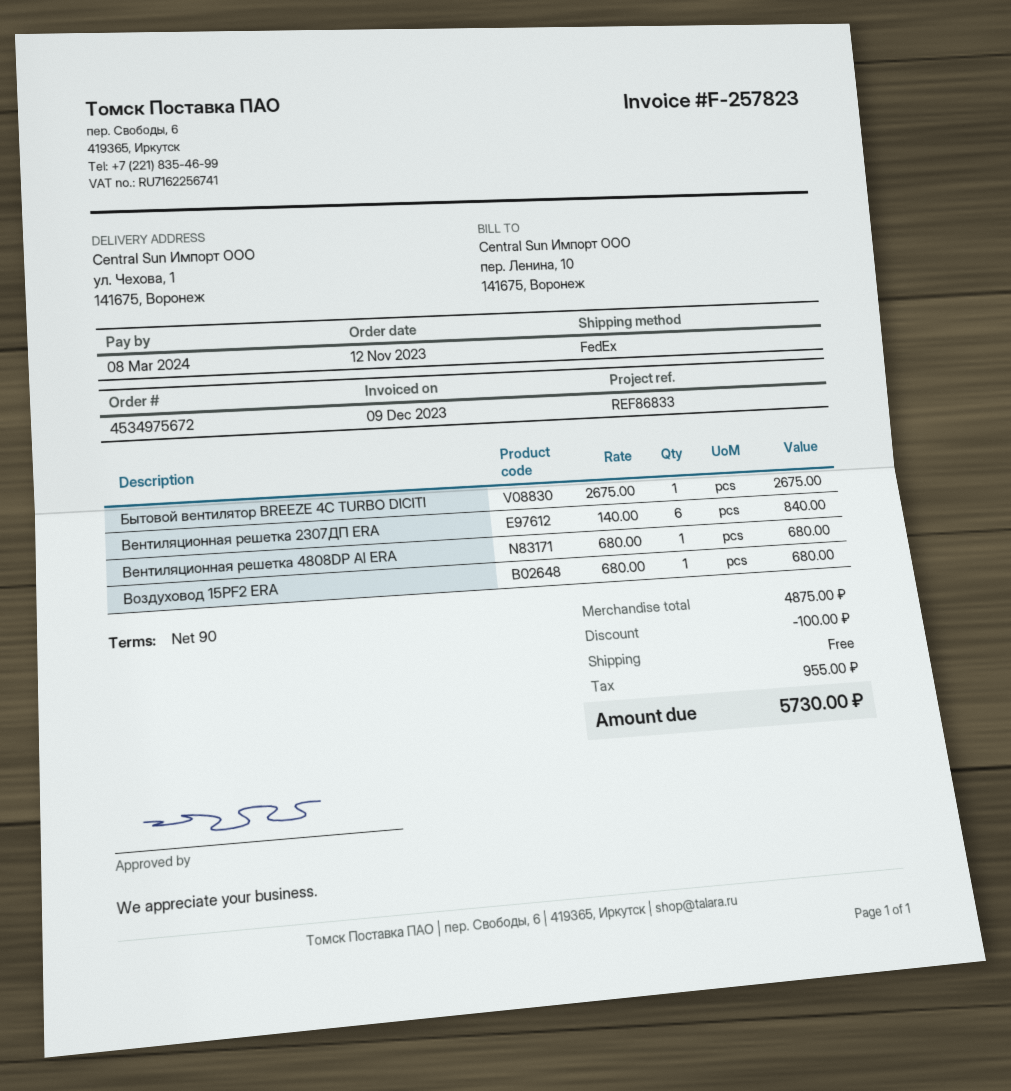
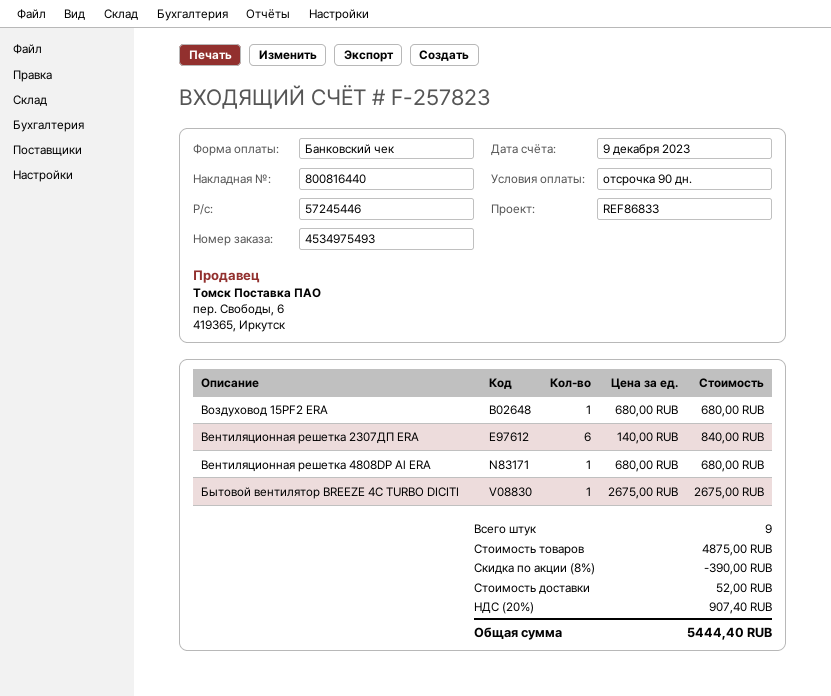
order number: 4534975672 -> 4534975493
discount: 100.00 -> 390.00
shipping: 0.00 -> 52.00
tax: 955.00 -> 907.40
total: 5730.00 -> 5444.40

